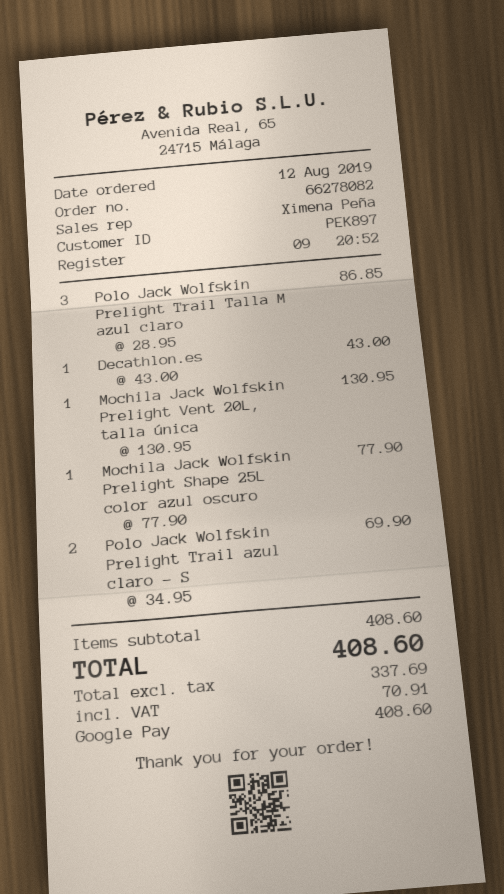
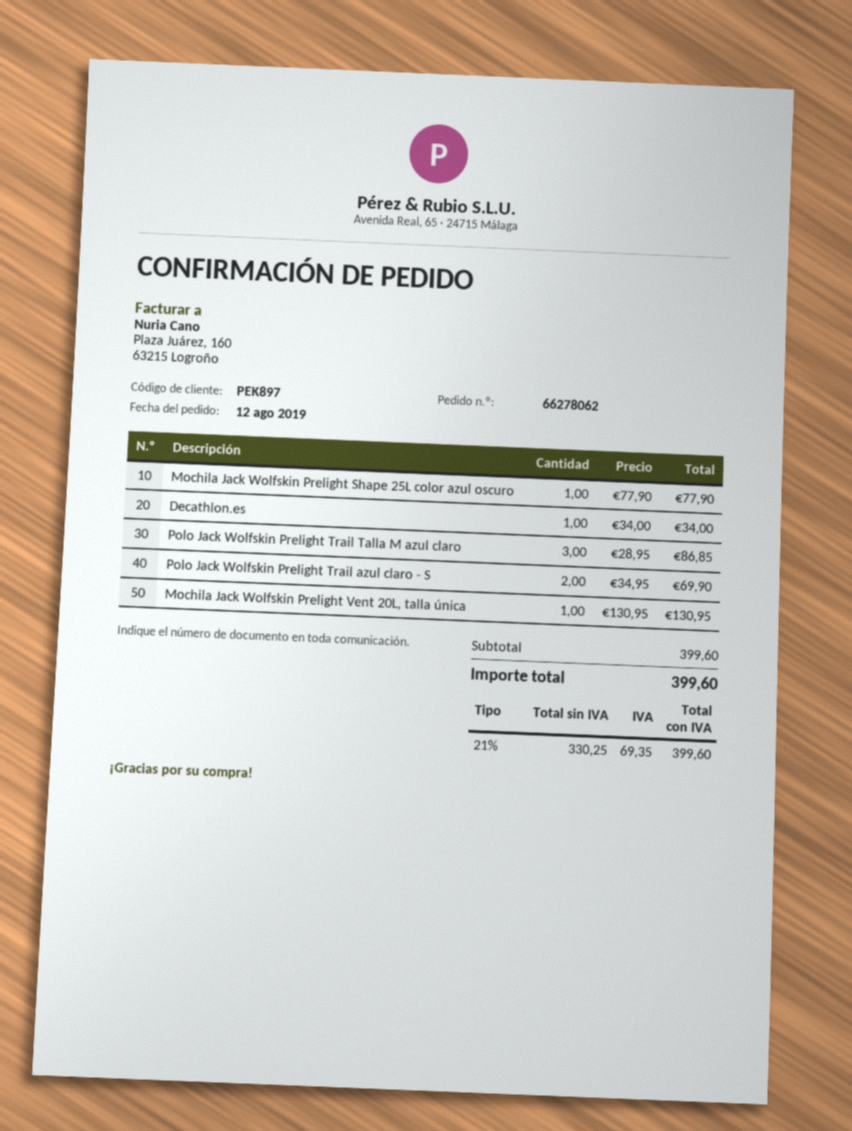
order number: 66278082 -> 66278062
Decathlon.es: 1 x 43.00 = 43.00 -> 1 x 34.00 = 34.00
subtotal: 408.60 -> 399.60
net: 337.69 -> 330.25
tax: 70.91 -> 69.35
total: 408.60 -> 399.60

